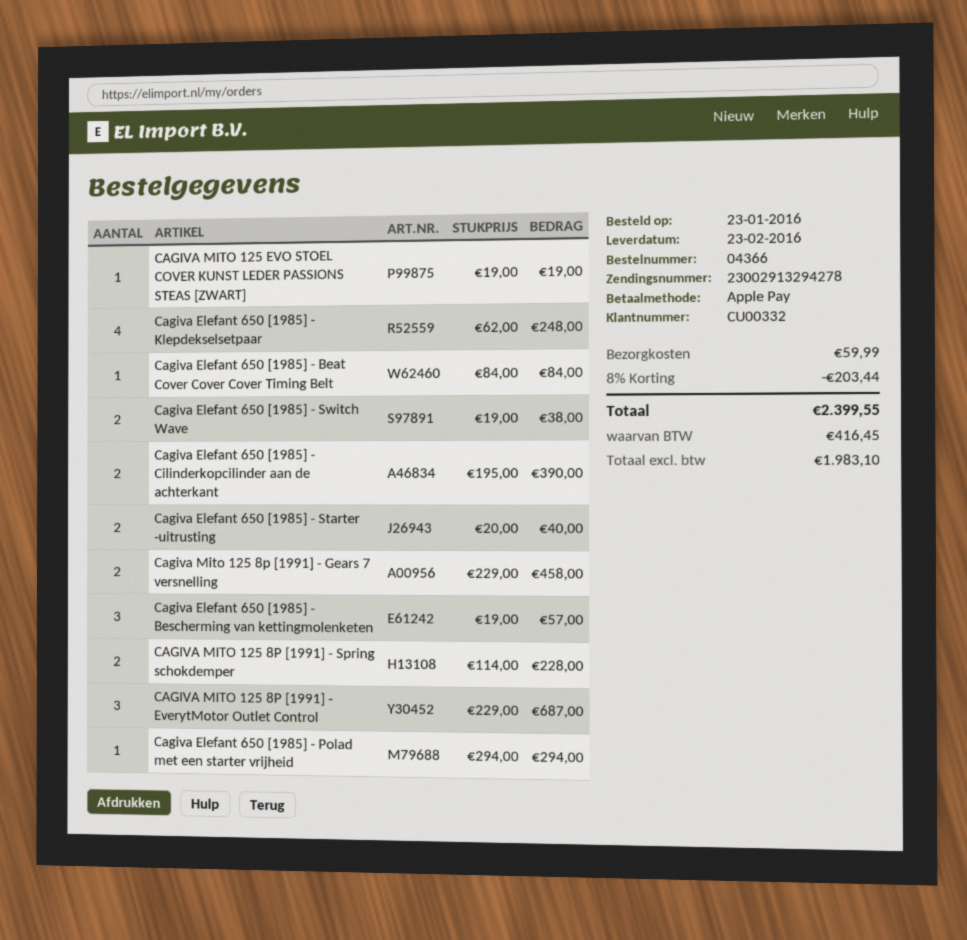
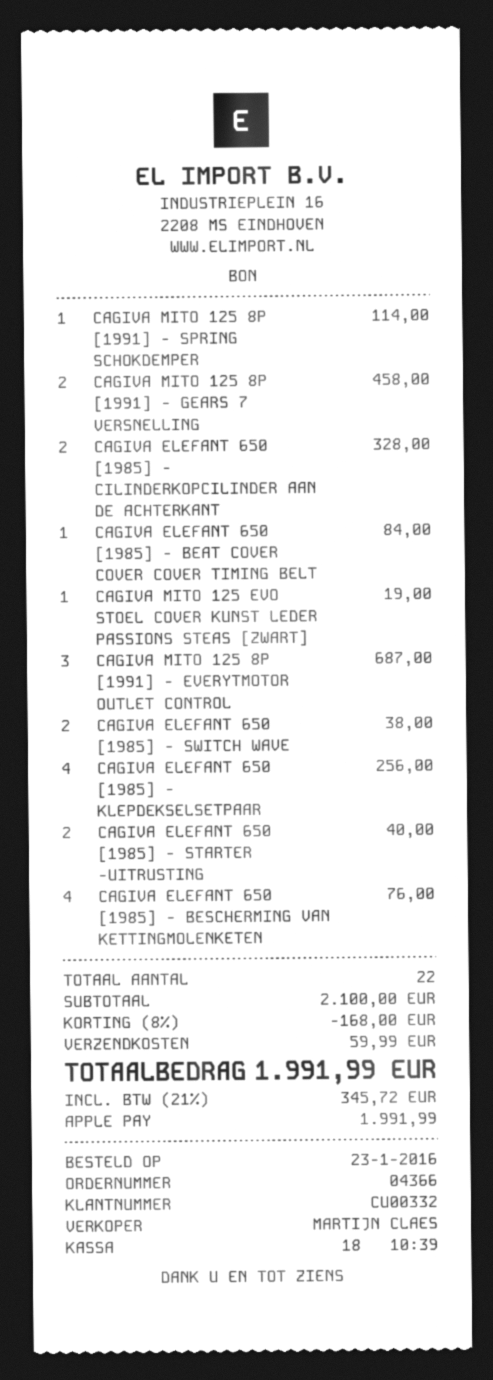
Cagiva Elefant 650 [1985] - Klepdekselsetpaar: 4 for 248.00 -> 4 for 256.00
Cagiva Elefant 650 [1985] - Cilinderkopcilinder aan de achterkant: 2 for 390.00 -> 2 for 328.00
Cagiva Elefant 650 [1985] - Bescherming van kettingmolenketen: 3 for 57.00 -> 4 for 76.00
CAGIVA MITO 125 8P [1991] - Spring schokdemper: 2 for 228.00 -> 1 for 114.00
Cagiva Elefant 650 [1985] - Polad met een starter vrijheid: 1 for 294.00 -> none
discount: 8% = 203.44 -> 8% = 168.00
tax: 416.45 -> 345.72
total: 2399.55 -> 1991.99

